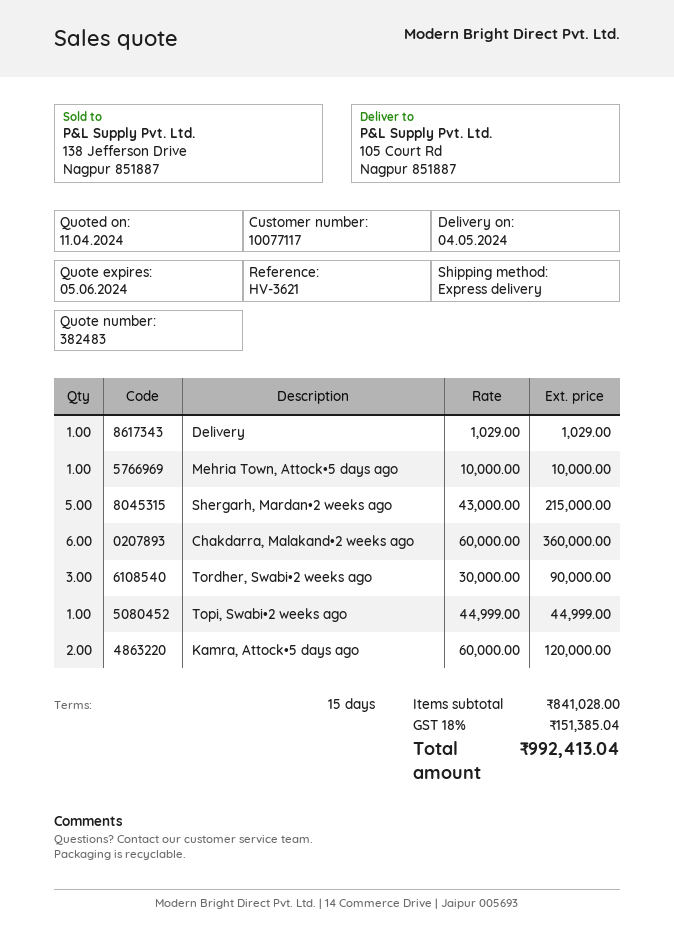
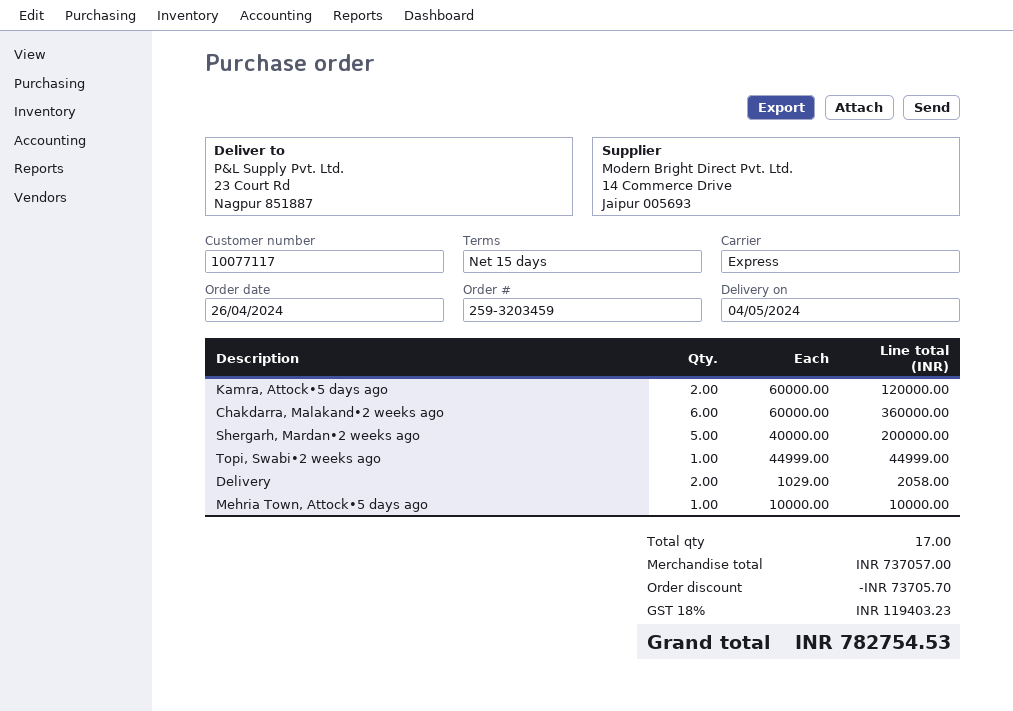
ship to: 105 Court Rd, Nagpur 851887 -> 23 Court Rd, Nagpur 851887
Delivery: 1 x 1029.00 = 1029.00 -> 2 x 1029.00 = 2058.00
Shergarh, Mardan•2 weeks ago: 5 x 43000.00 = 215000.00 -> 5 x 40000.00 = 200000.00
Tordher, Swabi•2 weeks ago: 3 x 30000.00 = 90000.00 -> none
subtotal: 841028.00 -> 737057.00
discount: none -> 73705.70
tax: 18% = 151385.04 -> 18% = 119403.23
total: 992413.04 -> 782754.53

